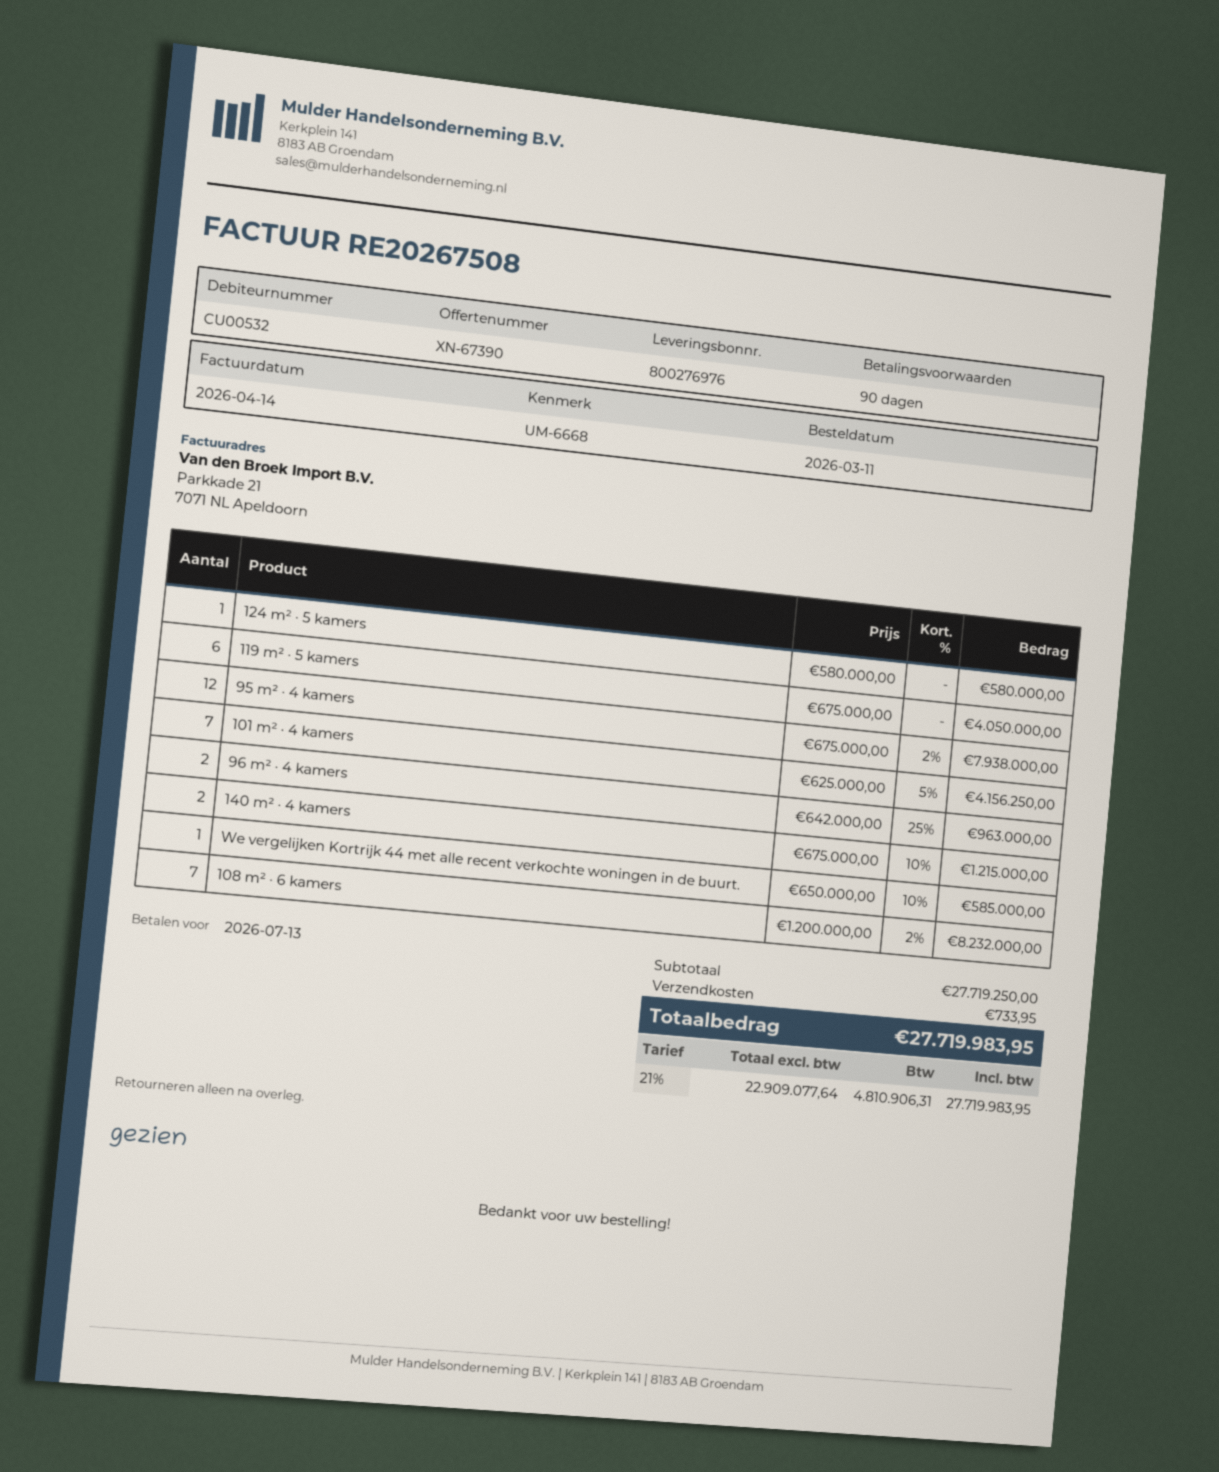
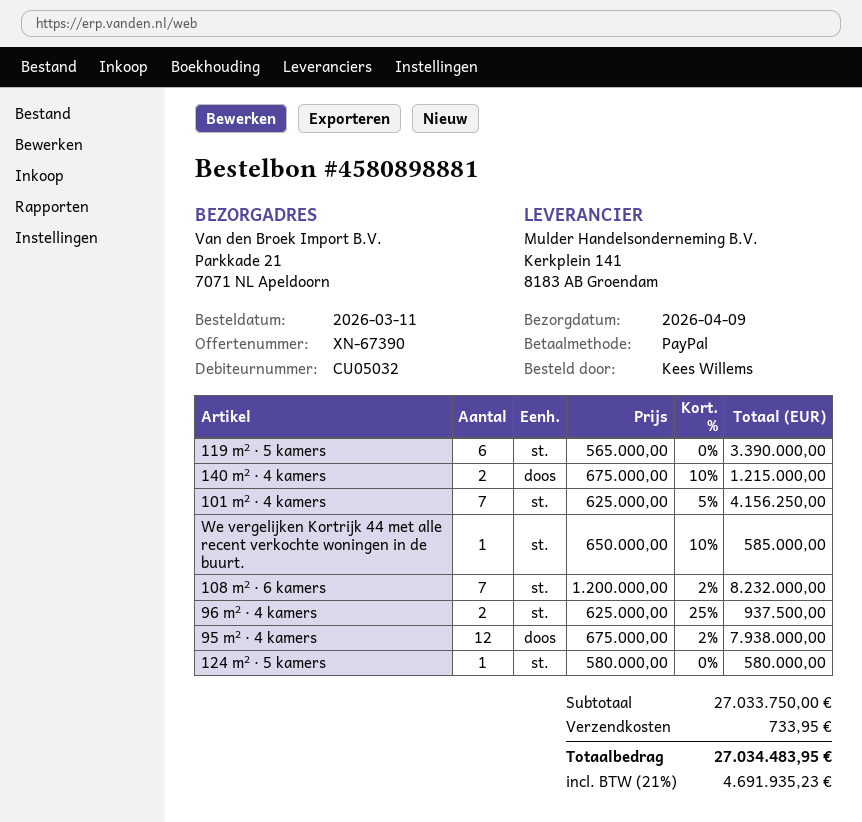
customer number: CU00532 -> CU05032
119 m² · 5 kamers: 6 x 675000.00 = 4050000.00 -> 6 x 565000.00 = 3390000.00
96 m² · 4 kamers: 2 x 642000.00 - 25% = 963000.00 -> 2 x 625000.00 - 25% = 937500.00
subtotal: 27719250.00 -> 27033750.00
tax: 21% = 4810906.31 -> 21% = 4691935.23
total: 27719983.95 -> 27034483.95

